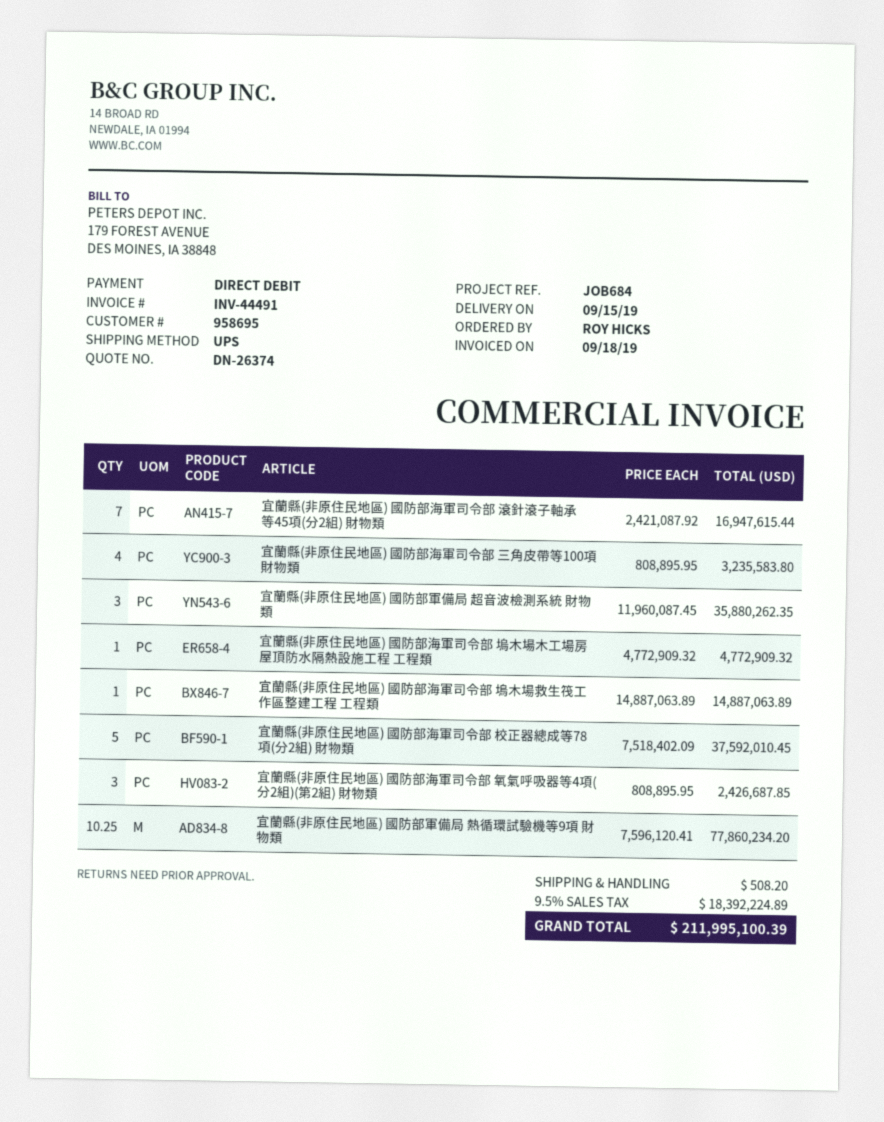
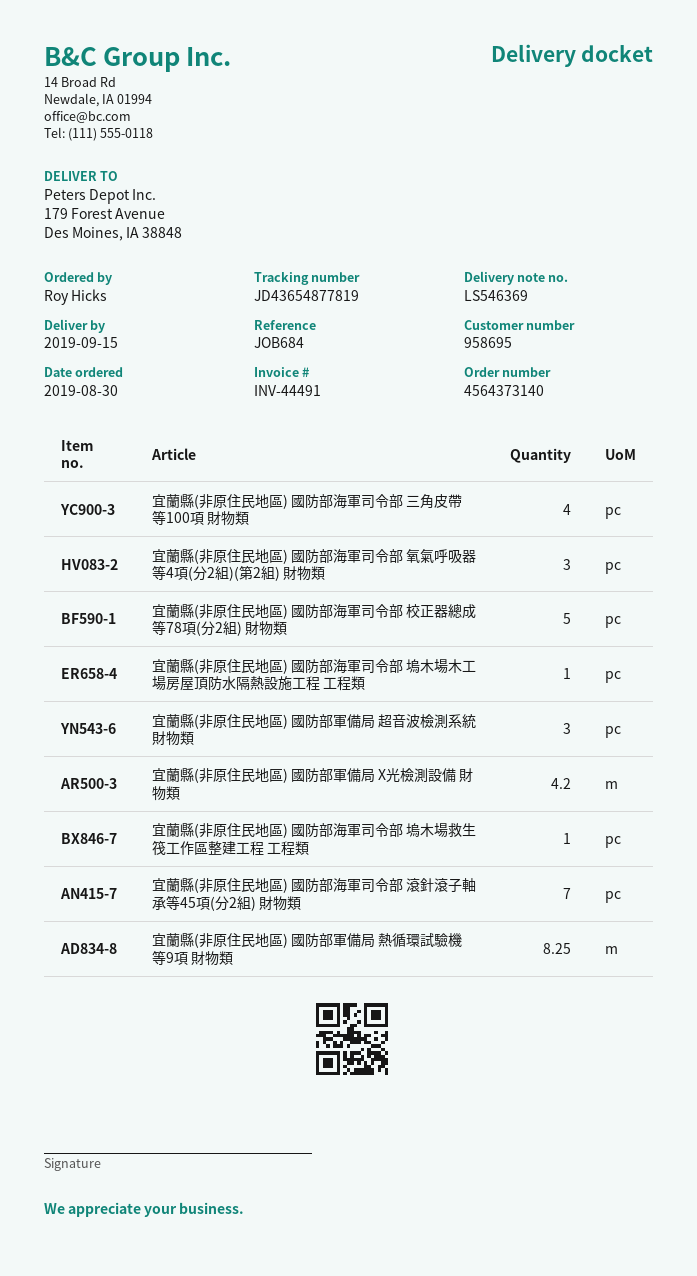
宜蘭縣(非原住民地區) 國防部軍備局 熱循環試驗機等9項 財物類: 10.25 -> 8.25
宜蘭縣(非原住民地區) 國防部軍備局 X光檢測設備 財物類: none -> 4.2

